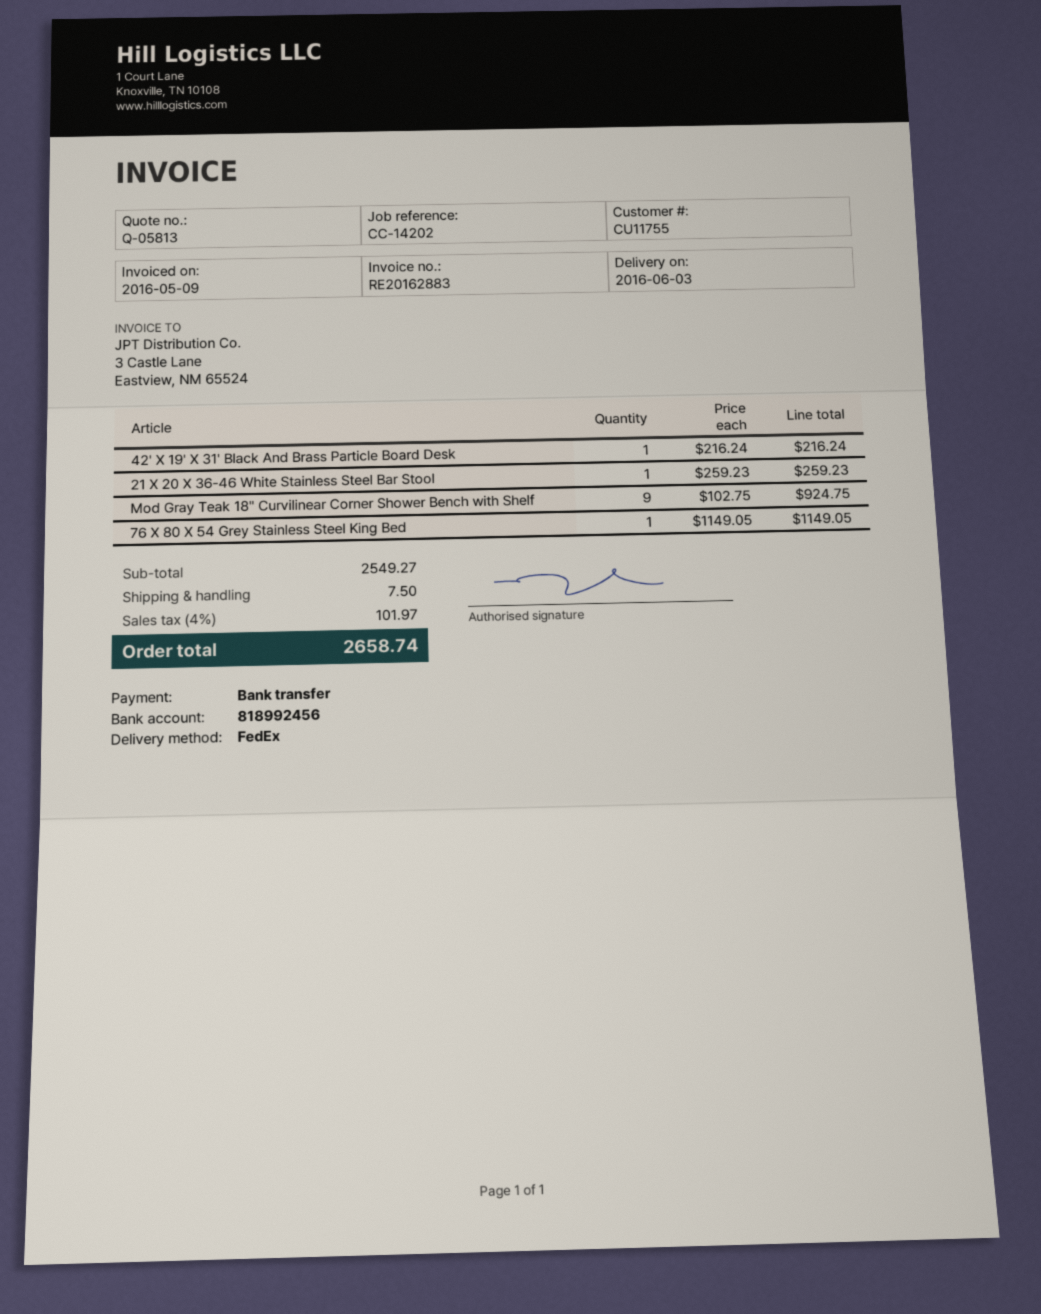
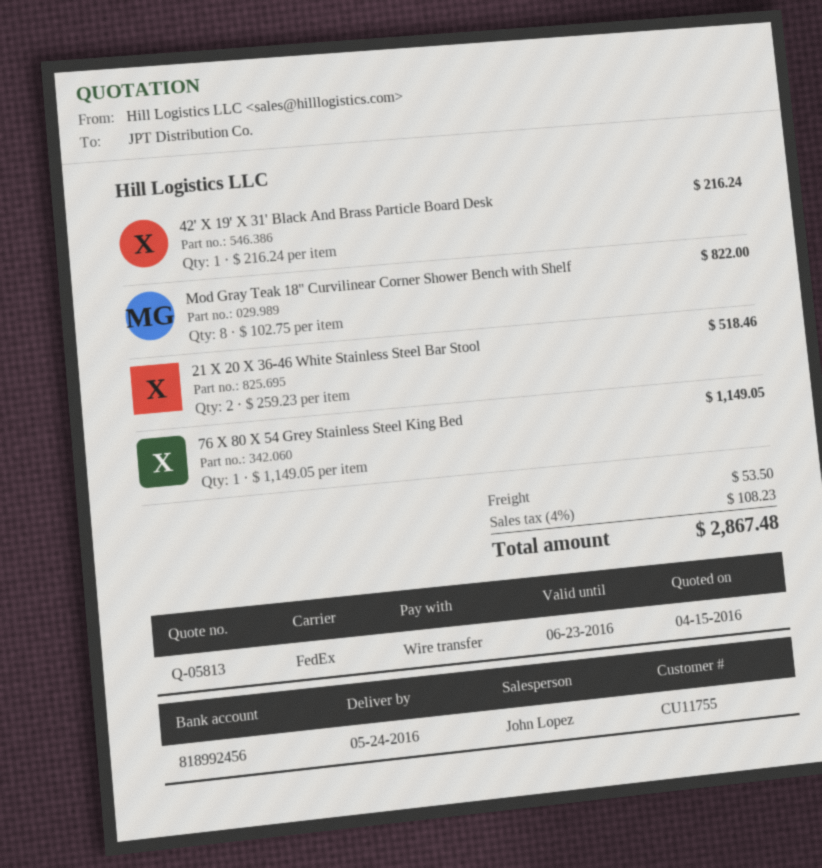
delivery date: 2016-06-03 -> 2016-05-24
21 X 20 X 36-46 White Stainless Steel Bar Stool: 1 x 259.23 = 259.23 -> 2 x 259.23 = 518.46
Mod Gray Teak 18" Curvilinear Corner Shower Bench with Shelf: 9 x 102.75 = 924.75 -> 8 x 102.75 = 822.00
shipping: 7.50 -> 53.50
tax: 4% = 101.97 -> 4% = 108.23
total: 2658.74 -> 2867.48

